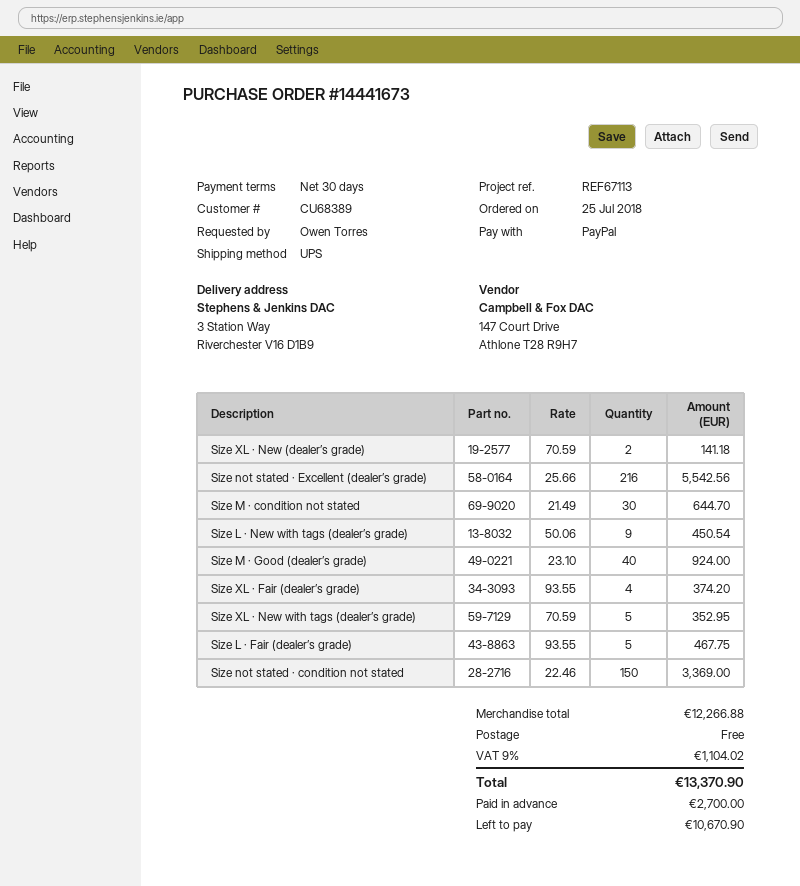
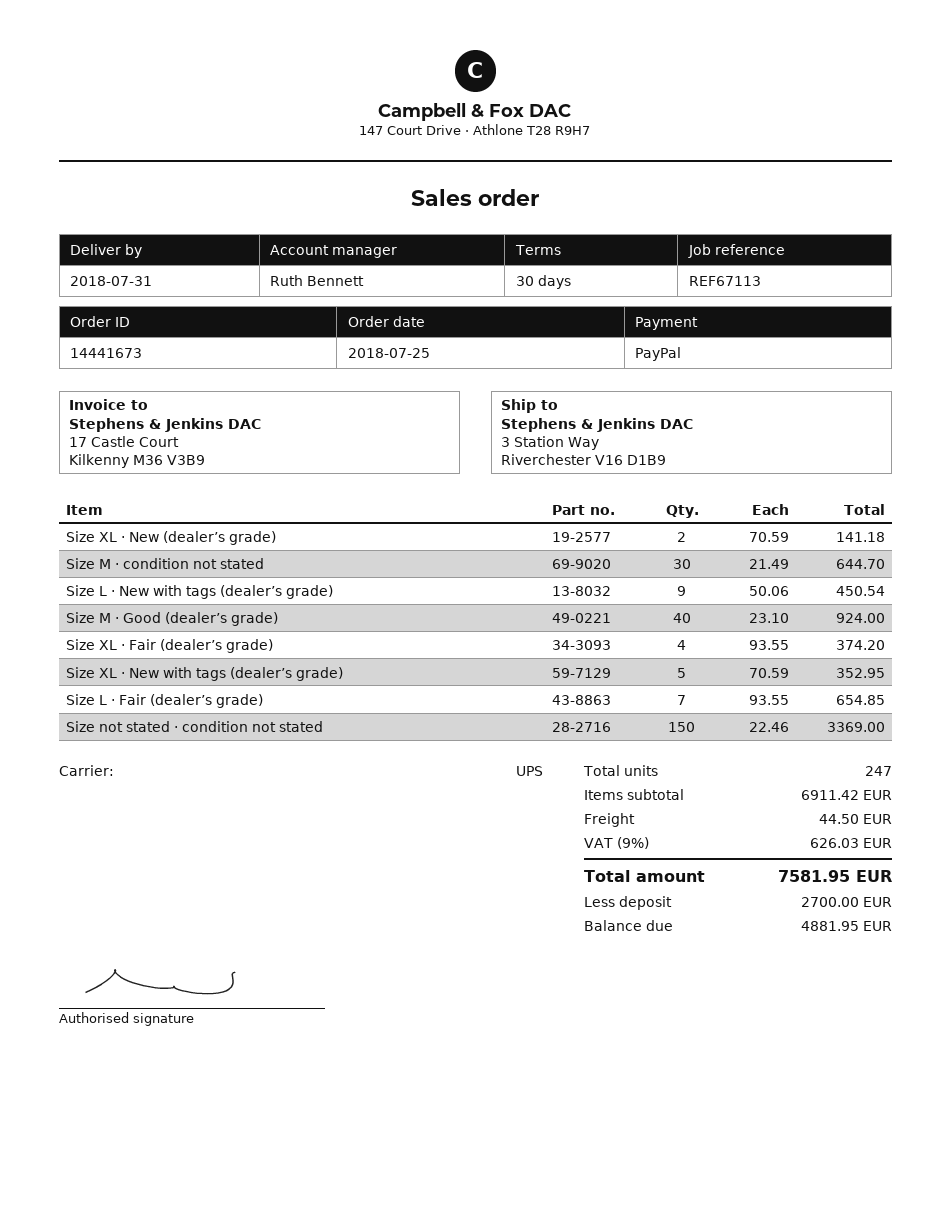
Size not stated · Excellent (dealer’s grade): 216 x 25.66 = 5542.56 -> none
Size L · Fair (dealer’s grade): 5 x 93.55 = 467.75 -> 7 x 93.55 = 654.85
subtotal: 12266.88 -> 6911.42
shipping: 0.00 -> 44.50
tax: 9% = 1104.02 -> 9% = 626.03
total: 13370.90 -> 7581.95
balance: 10670.90 -> 4881.95

